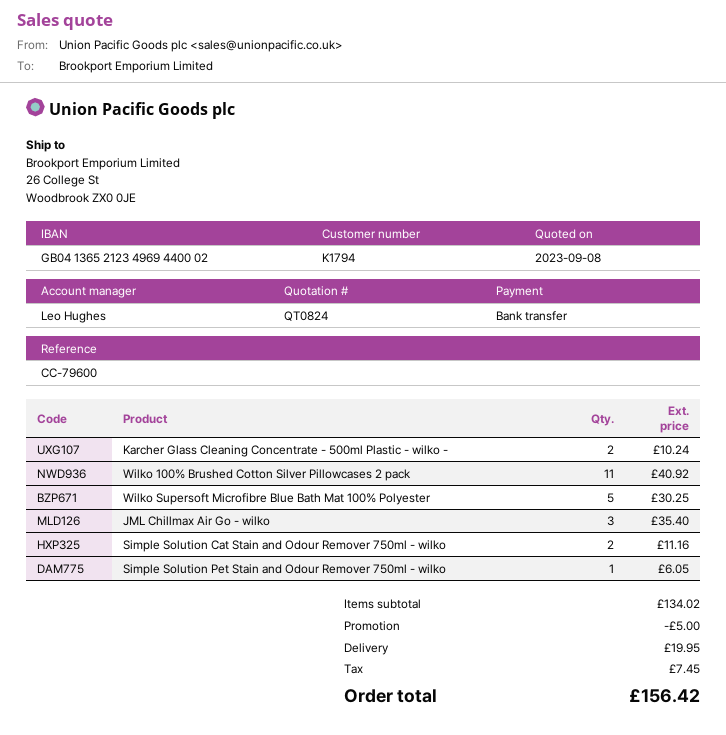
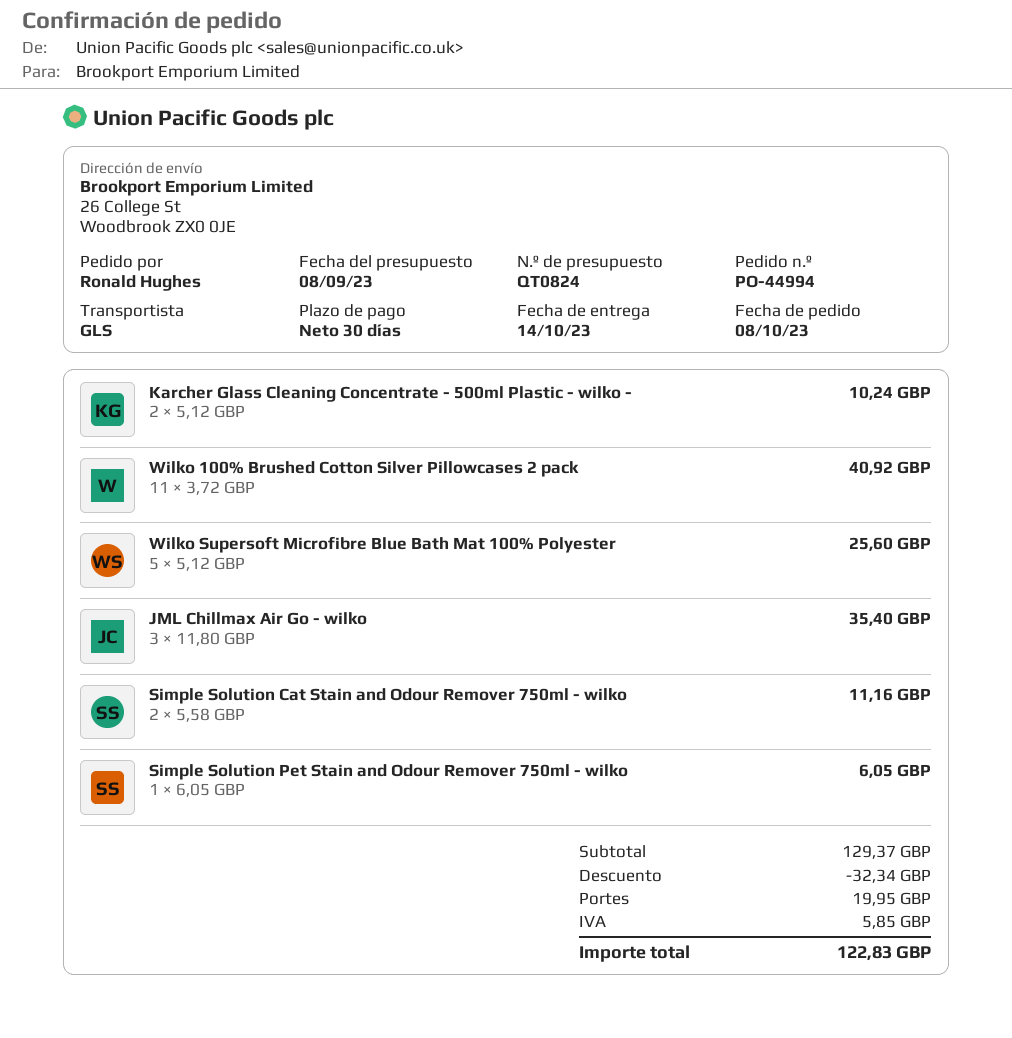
Wilko Supersoft Microfibre Blue Bath Mat 100% Polyester: 5 for 30.25 -> 5 for 25.60
subtotal: 134.02 -> 129.37
discount: 5.00 -> 32.34
tax: 7.45 -> 5.85
total: 156.42 -> 122.83

